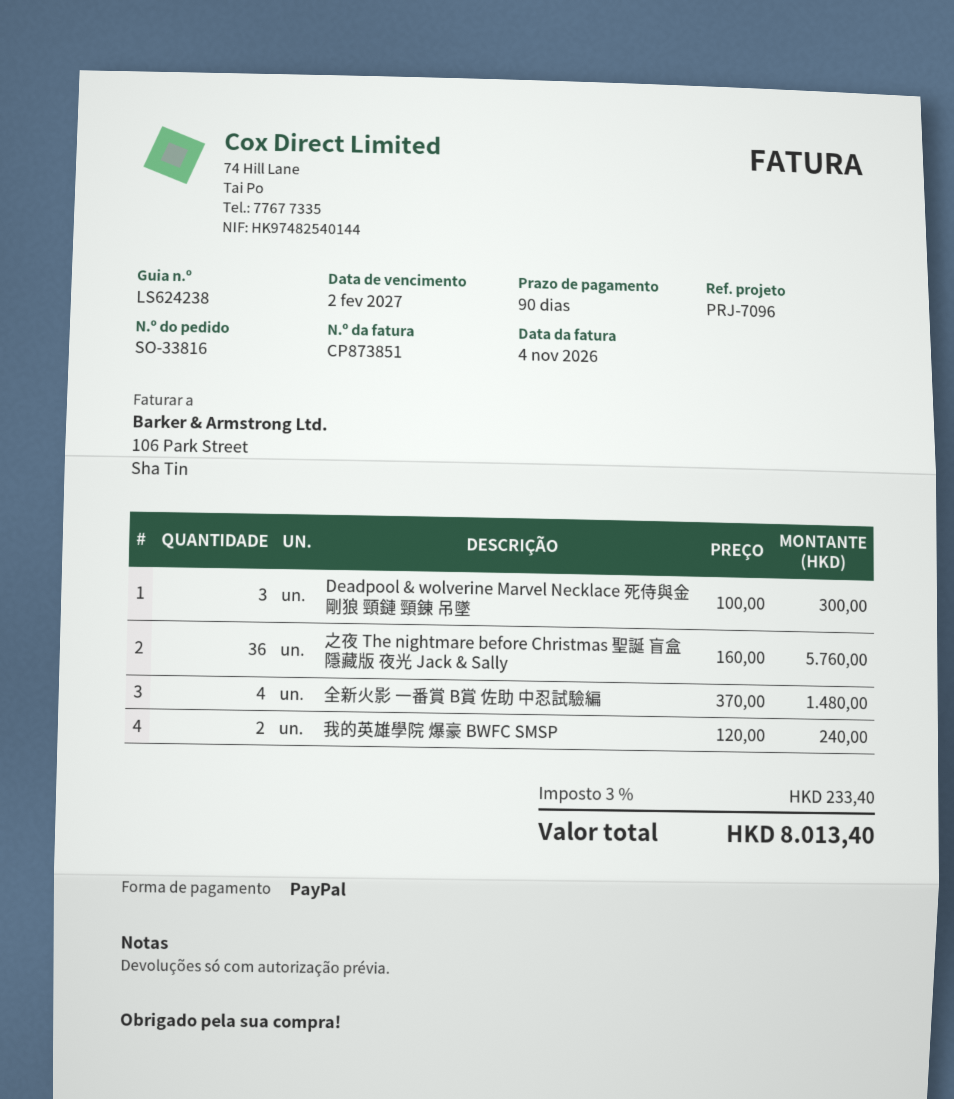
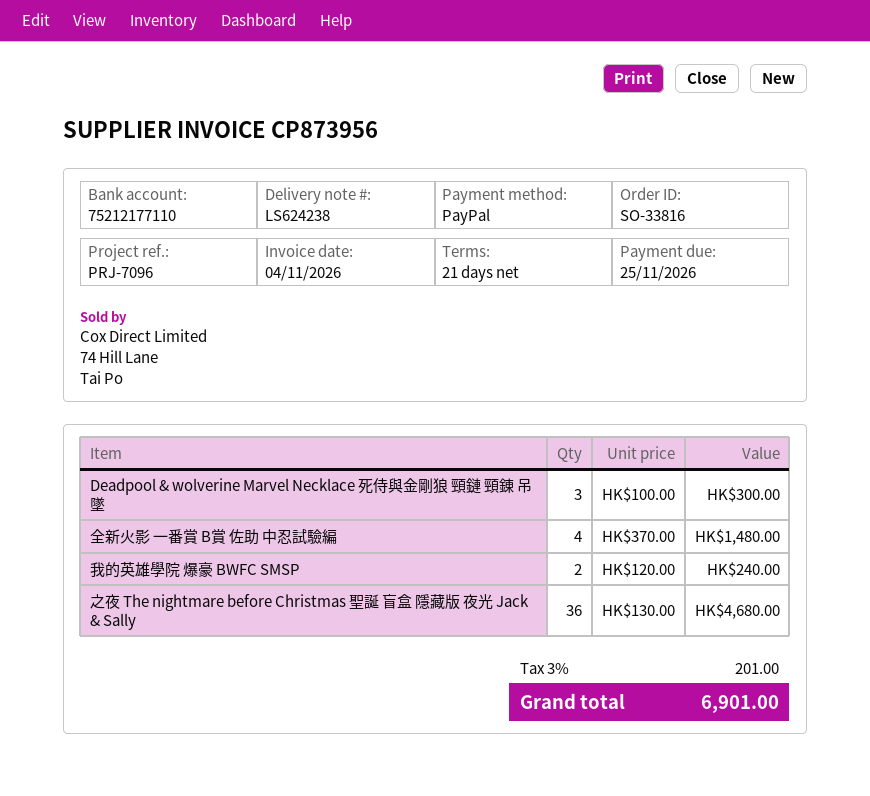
invoice number: CP873851 -> CP873956
payment terms: 90 days -> 21 days
due date: 2027-02-02 -> 2026-11-25
之夜 The nightmare before Christmas 聖誕 盲盒 隱藏版 夜光 Jack & Sally: 36 x 160.00 = 5760.00 -> 36 x 130.00 = 4680.00
tax: 3% = 233.40 -> 3% = 201.00
total: 8013.40 -> 6901.00

